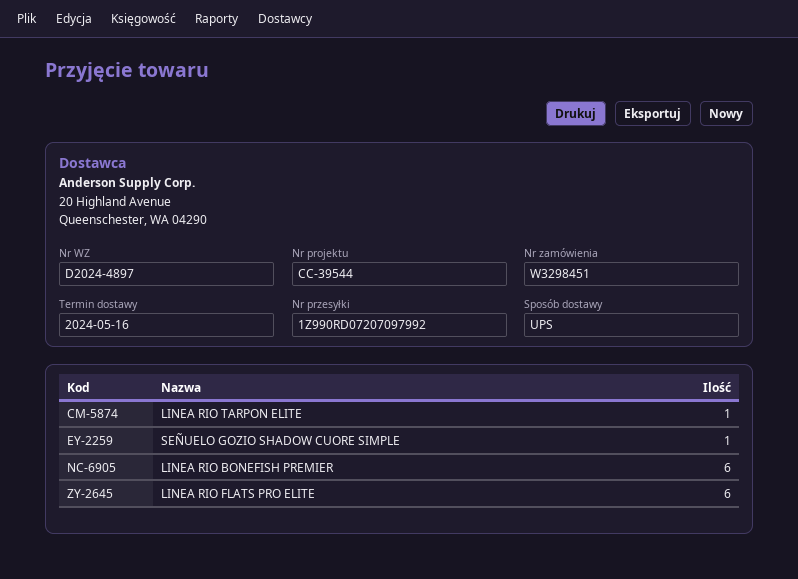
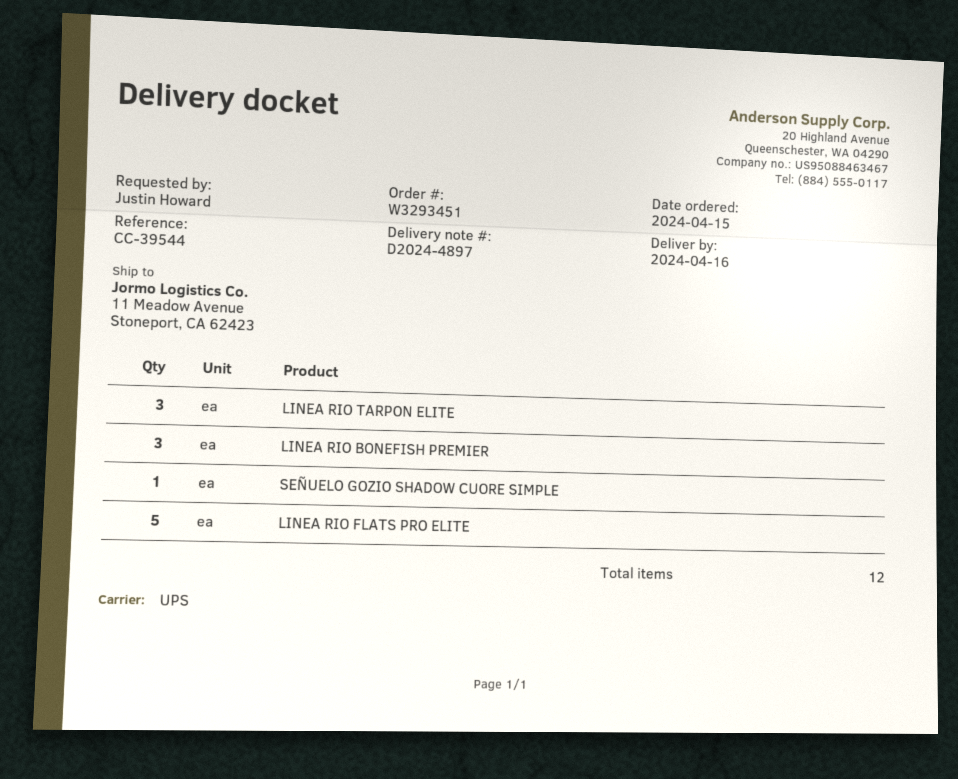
order number: W3298451 -> W3293451
delivery date: 2024-05-16 -> 2024-04-16
LINEA RIO TARPON ELITE: 1 -> 3
LINEA RIO BONEFISH PREMIER: 6 -> 3
LINEA RIO FLATS PRO ELITE: 6 -> 5

